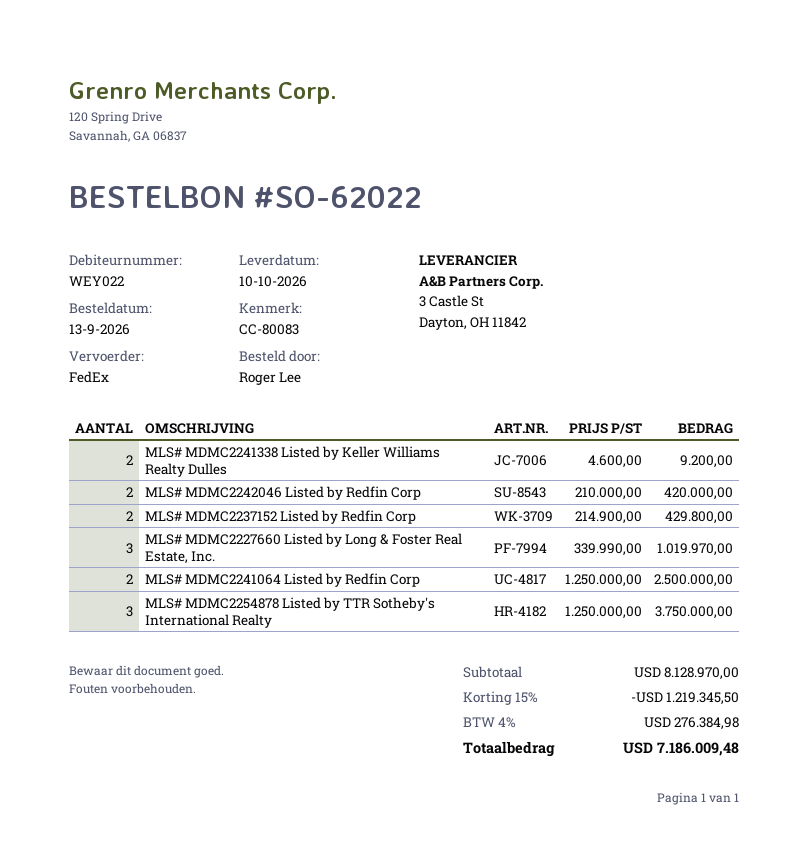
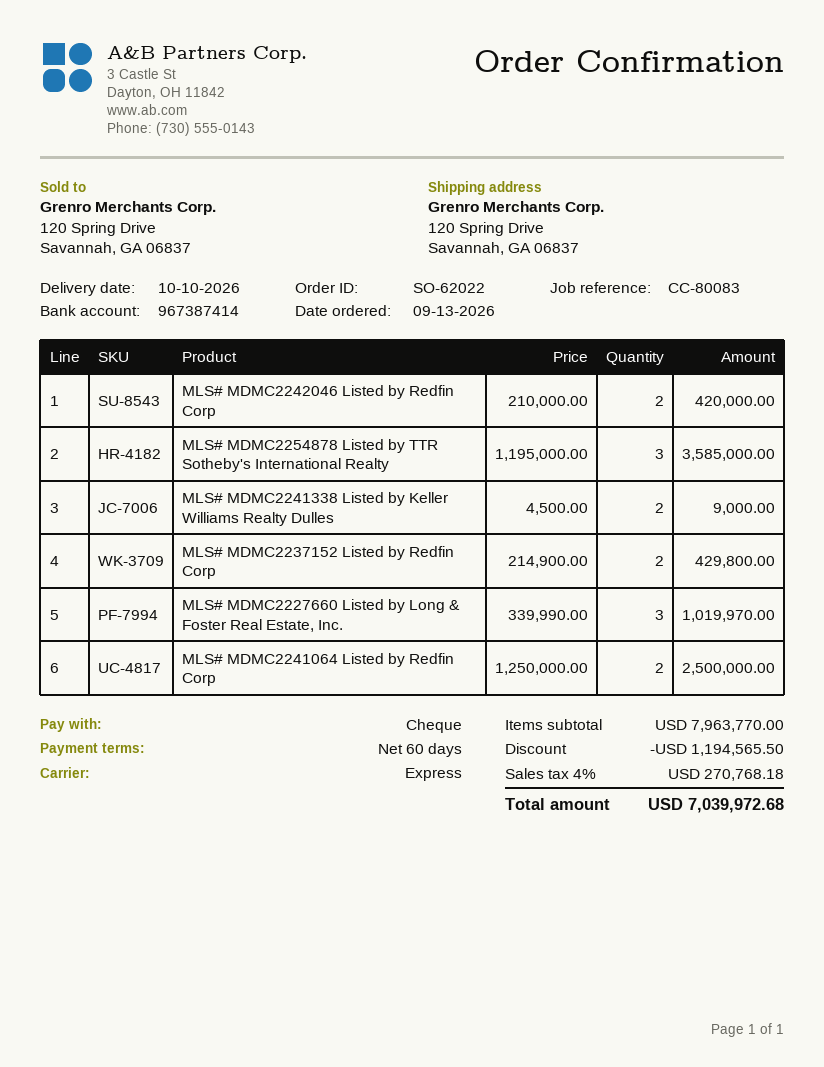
shipping method: FedEx -> express
MLS# MDMC2241338 Listed by Keller Williams Realty Dulles: 2 x 4600.00 = 9200.00 -> 2 x 4500.00 = 9000.00
MLS# MDMC2254878 Listed by TTR Sotheby's International Realty: 3 x 1250000.00 = 3750000.00 -> 3 x 1195000.00 = 3585000.00
subtotal: 8128970.00 -> 7963770.00
discount: 1219345.50 -> 1194565.50
tax: 4% = 276384.98 -> 4% = 270768.18
total: 7186009.48 -> 7039972.68

